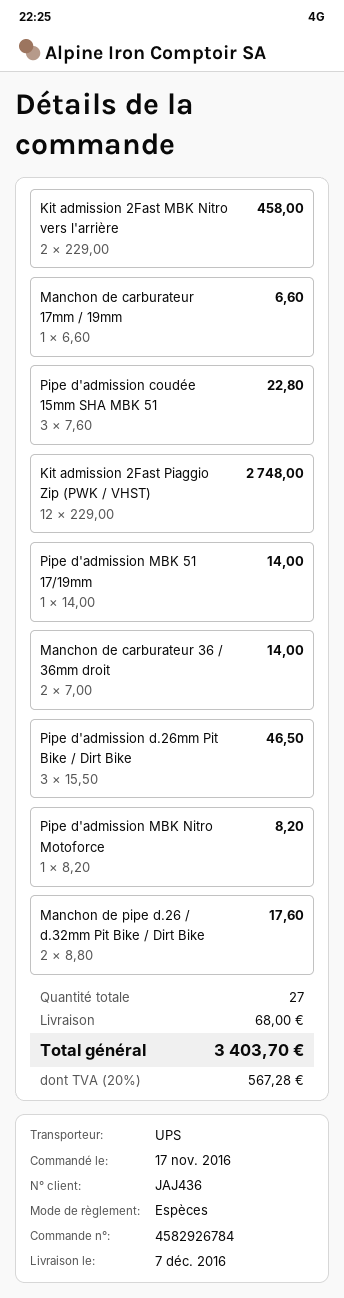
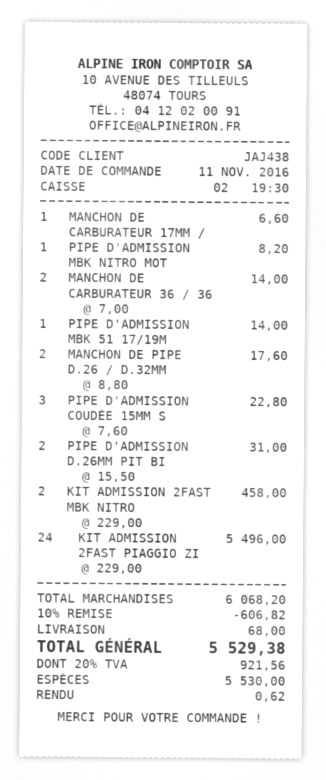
order date: 2016-11-17 -> 2016-11-11
customer number: JAJ436 -> JAJ438
Kit admission 2Fast Piaggio Zip (PWK / VHST): 12 x 229.00 = 2748.00 -> 24 x 229.00 = 5496.00
Pipe d'admission d.26mm Pit Bike / Dirt Bike: 3 x 15.50 = 46.50 -> 2 x 15.50 = 31.00
discount: none -> 10% = 606.82
tax: 20% = 567.28 -> 20% = 921.56
total: 3403.70 -> 5529.38

